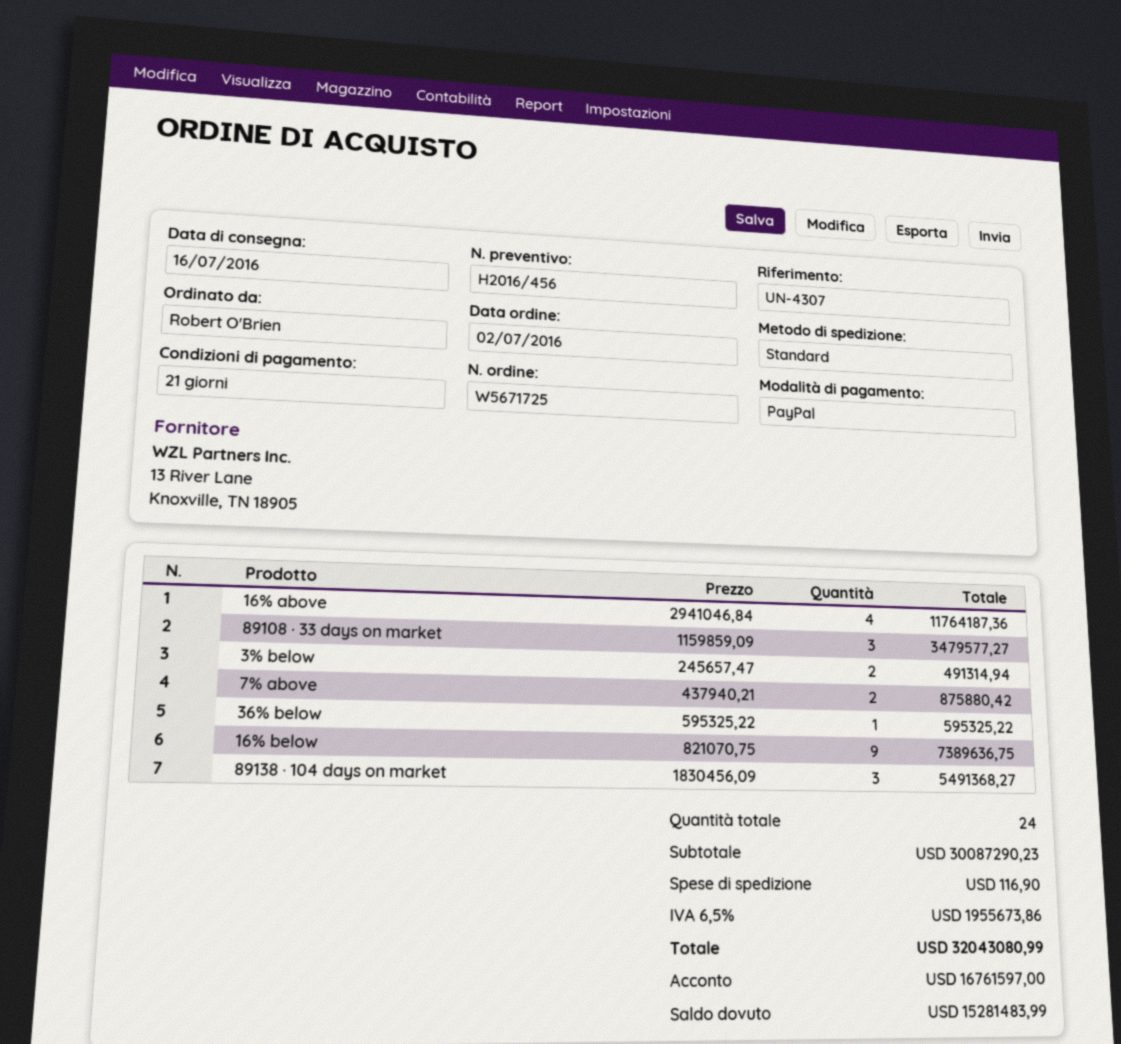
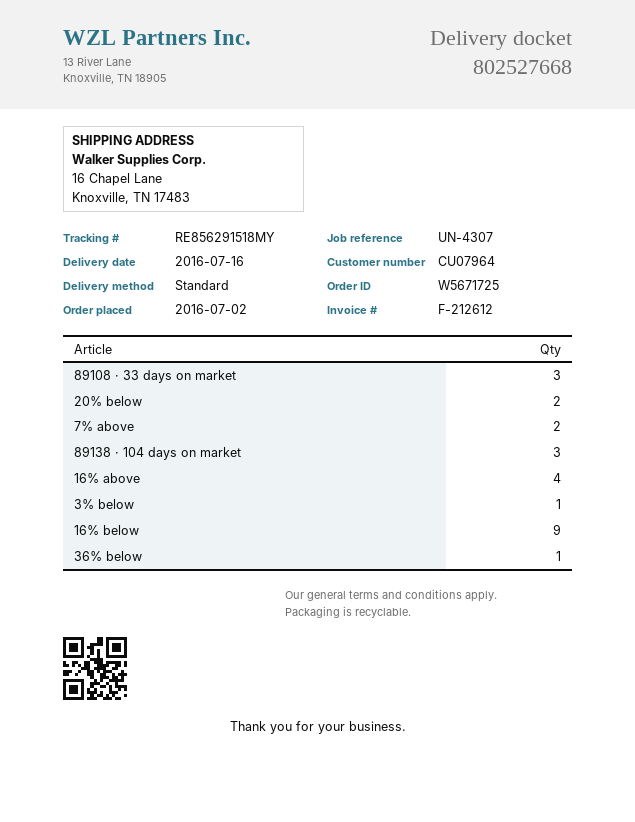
3% below: 2 -> 1
20% below: none -> 2

